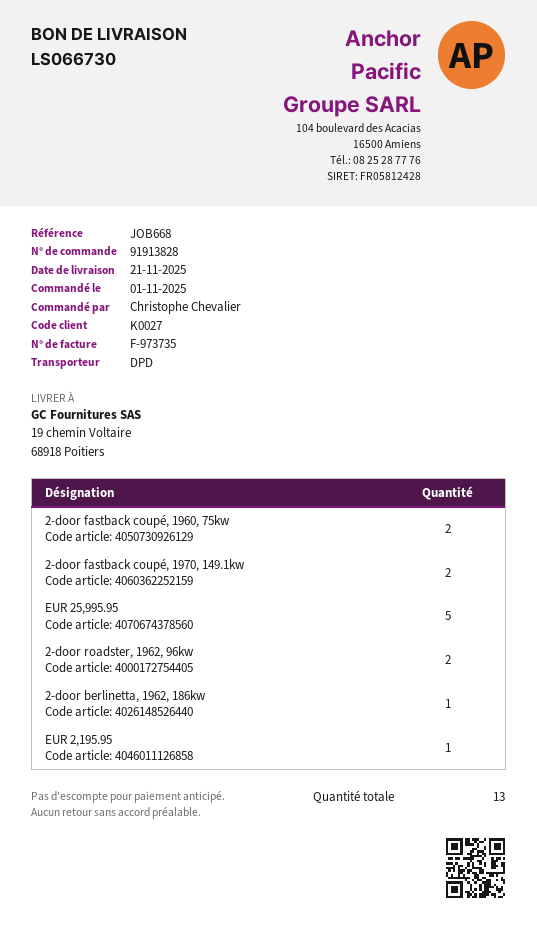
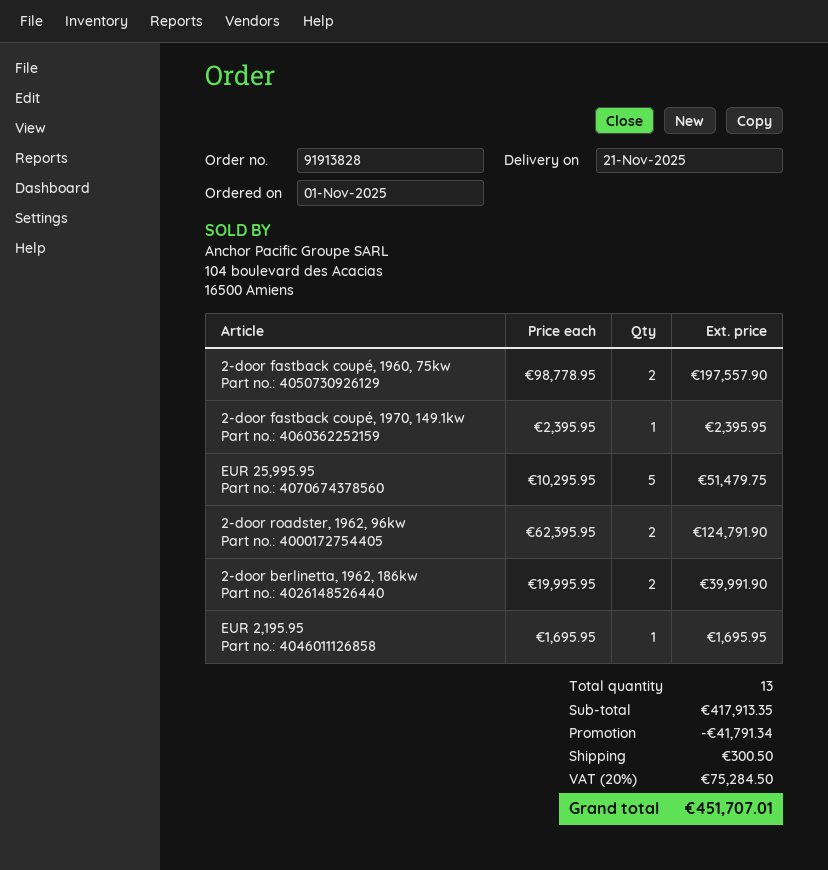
2-door fastback coupé, 1970, 149.1kw: 2 -> 1
2-door berlinetta, 1962, 186kw: 1 -> 2

